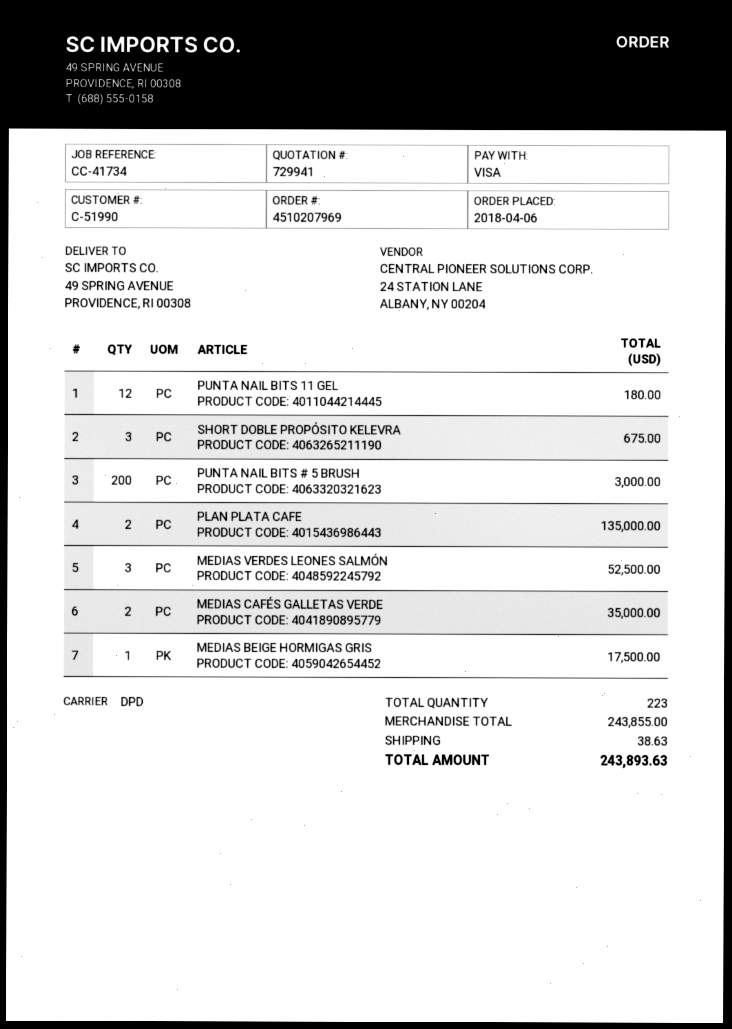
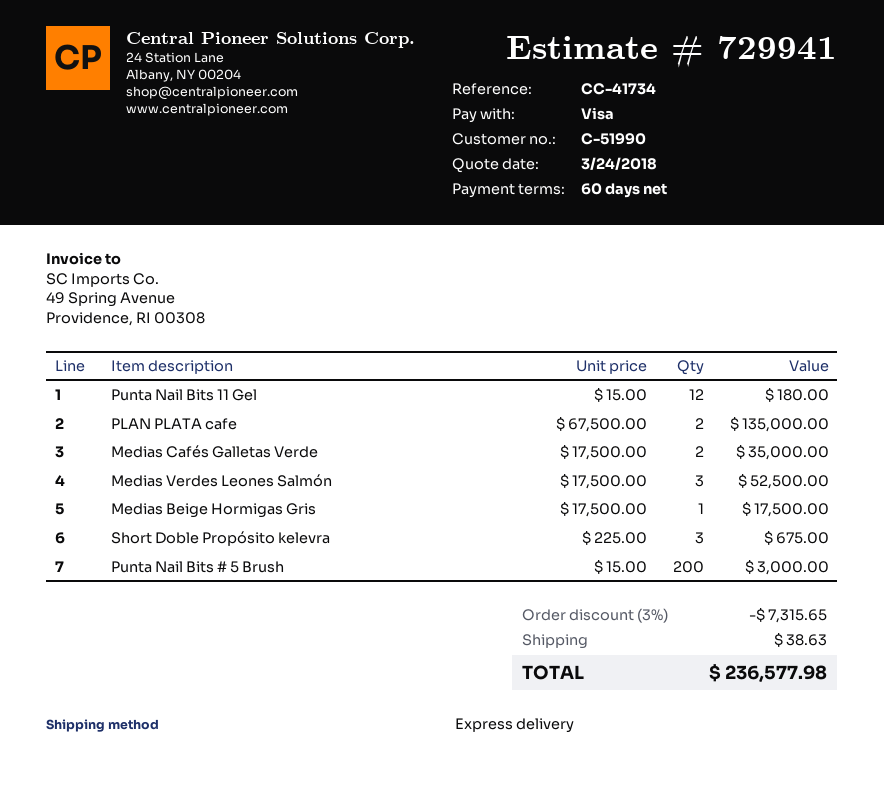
shipping method: DPD -> express
discount: none -> 3% = 7315.65
total: 243893.63 -> 236577.98

